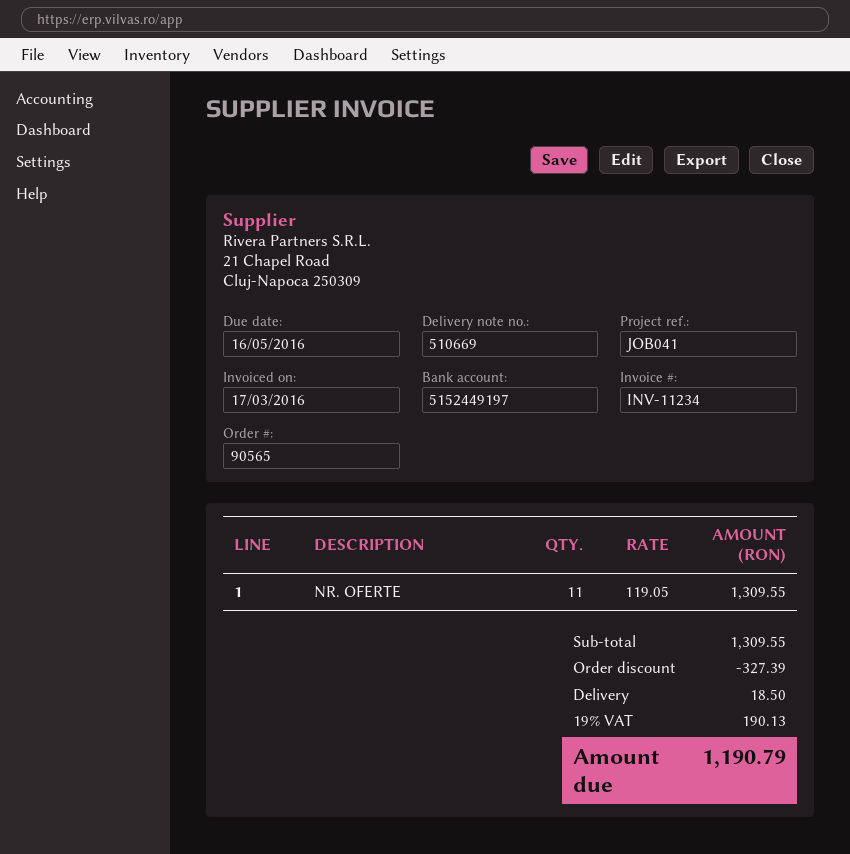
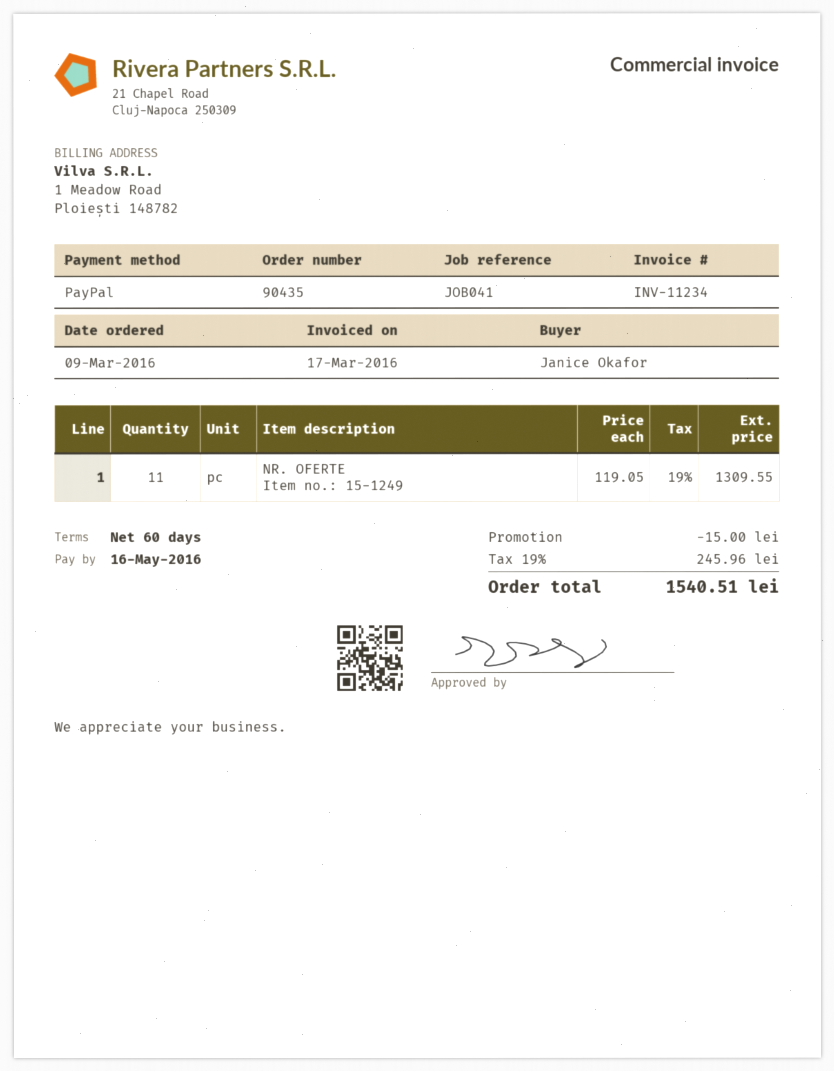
order number: 90565 -> 90435
discount: 327.39 -> 15.00
shipping: 18.50 -> none
tax: 19% = 190.13 -> 19% = 245.96
total: 1190.79 -> 1540.51

